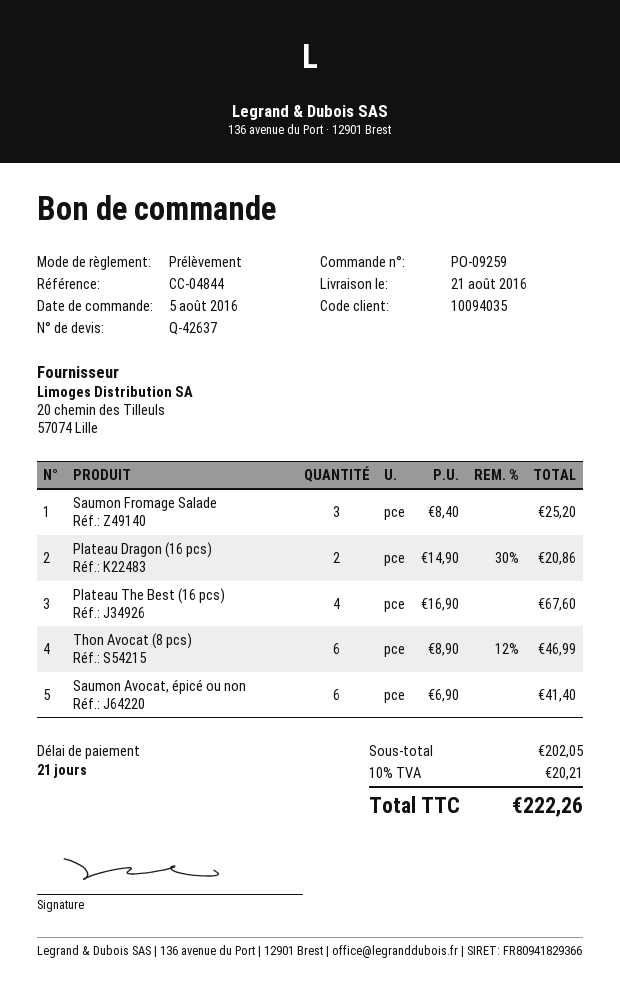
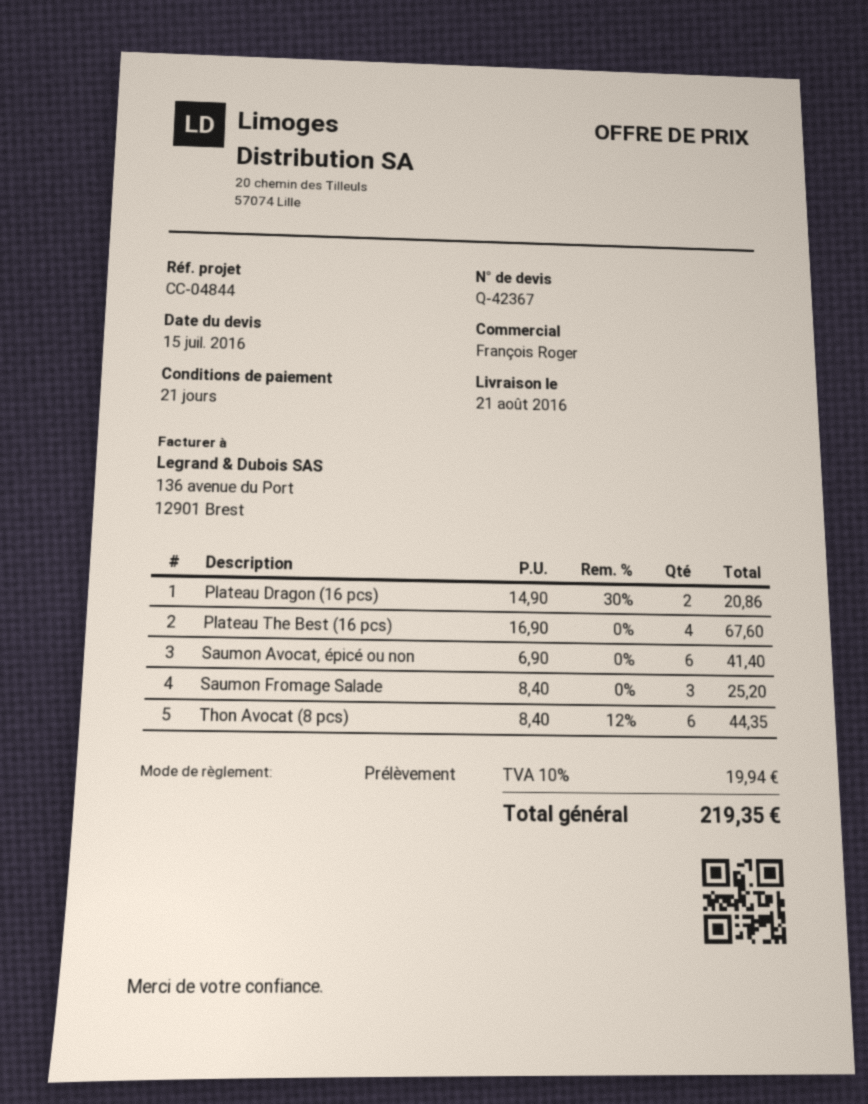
quote number: Q-42637 -> Q-42367
Thon Avocat (8 pcs): 6 x 8.90 - 12% = 46.99 -> 6 x 8.40 - 12% = 44.35
tax: 10% = 20.21 -> 10% = 19.94
total: 222.26 -> 219.35

